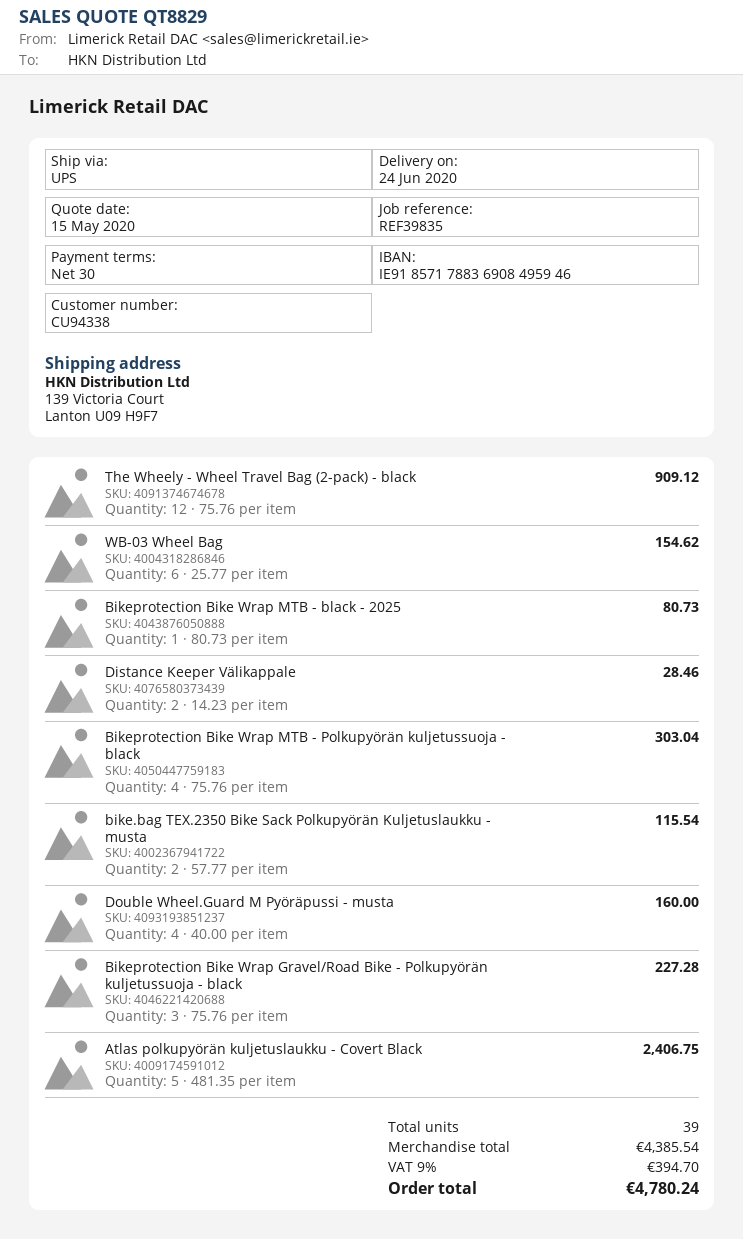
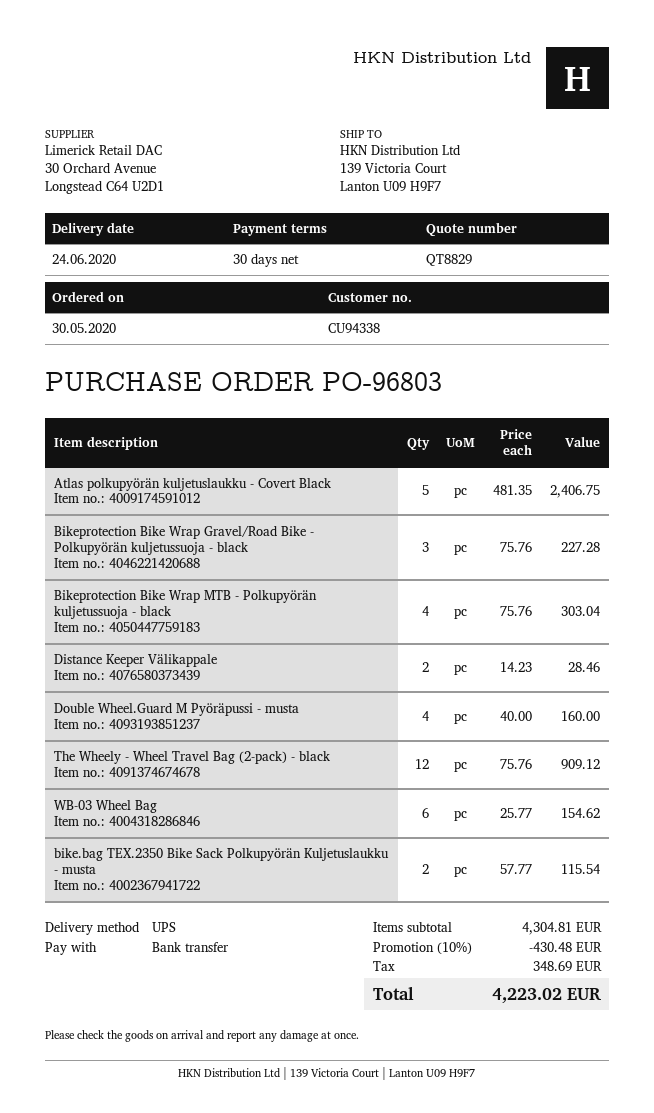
Bikeprotection Bike Wrap MTB - black - 2025: 1 x 80.73 = 80.73 -> none
subtotal: 4385.54 -> 4304.81
discount: none -> 10% = 430.48
tax: 394.70 -> 348.69
total: 4780.24 -> 4223.02

